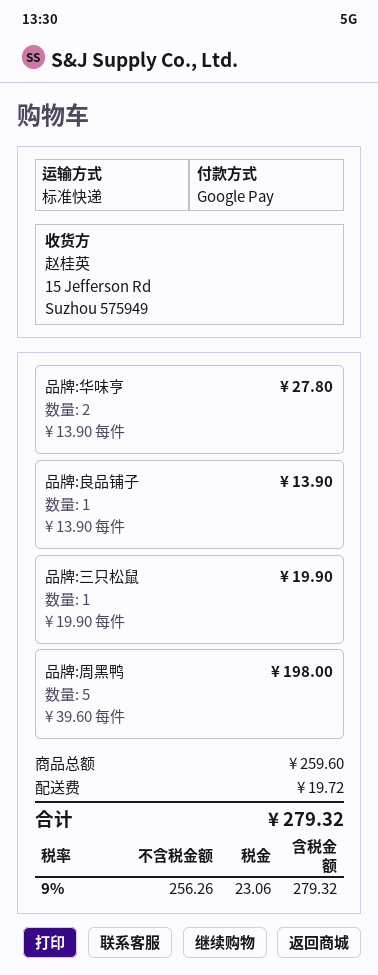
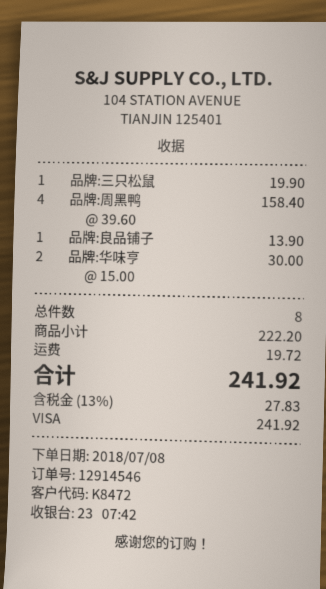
payment method: Google Pay -> Visa
品牌:华味亨: 2 x 13.90 = 27.80 -> 2 x 15.00 = 30.00
品牌:周黑鸭: 5 x 39.60 = 198.00 -> 4 x 39.60 = 158.40
subtotal: 259.60 -> 222.20
tax: 9% = 23.06 -> 13% = 27.83
total: 279.32 -> 241.92

